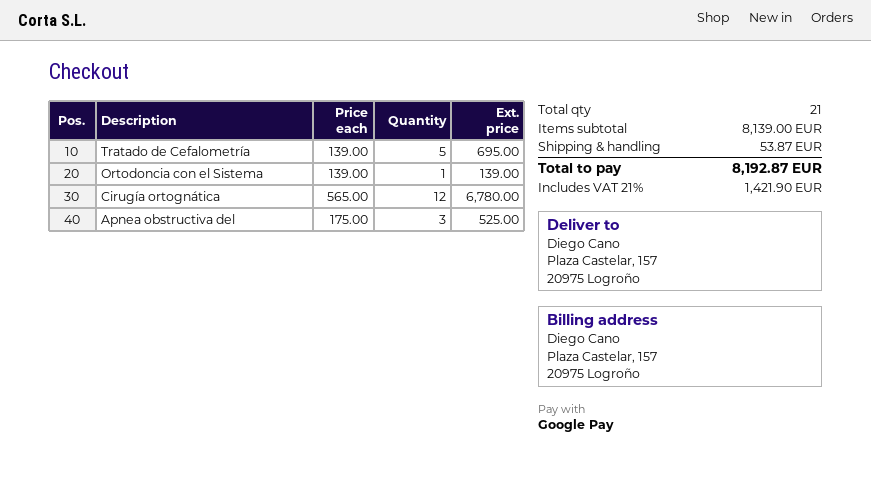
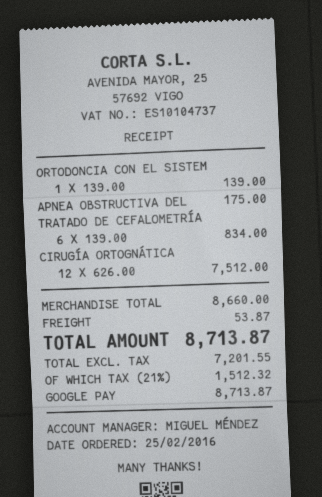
Tratado de Cefalometría: 5 x 139.00 = 695.00 -> 6 x 139.00 = 834.00
Cirugía ortognática: 12 x 565.00 = 6780.00 -> 12 x 626.00 = 7512.00
Apnea obstructiva del: 3 x 175.00 = 525.00 -> 1 x 175.00 = 175.00
subtotal: 8139.00 -> 8660.00
tax: 21% = 1421.90 -> 21% = 1512.32
total: 8192.87 -> 8713.87

